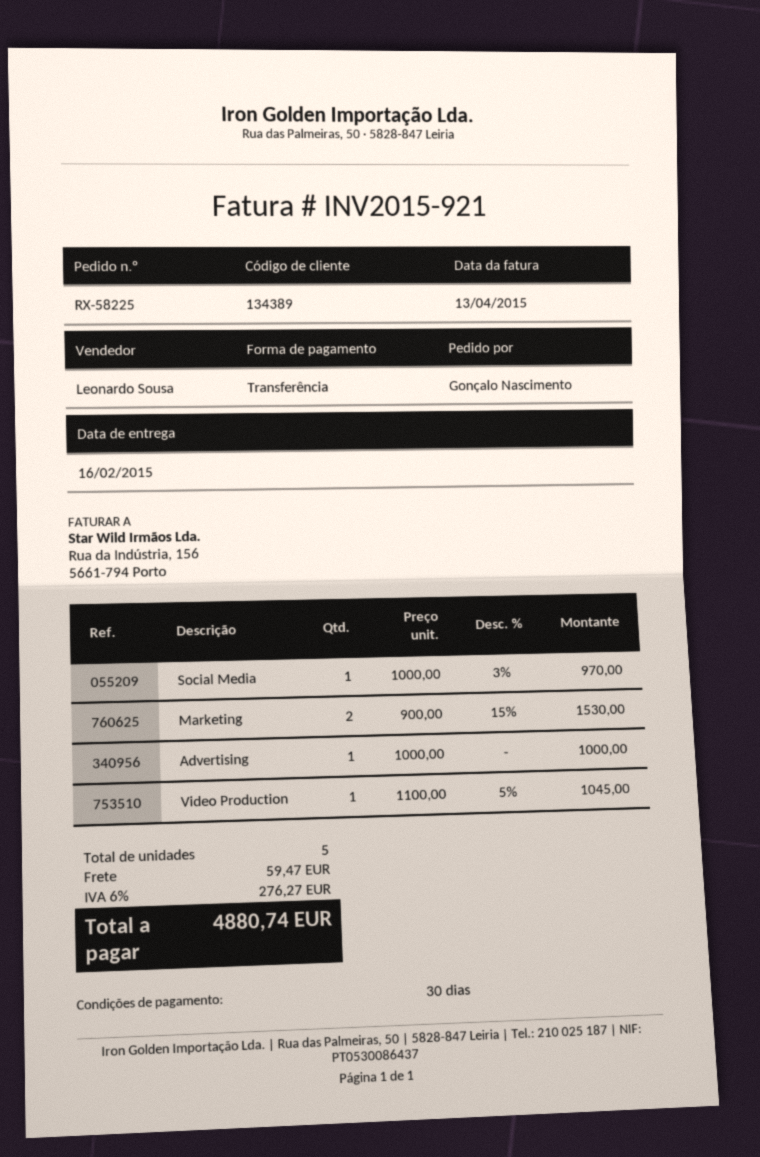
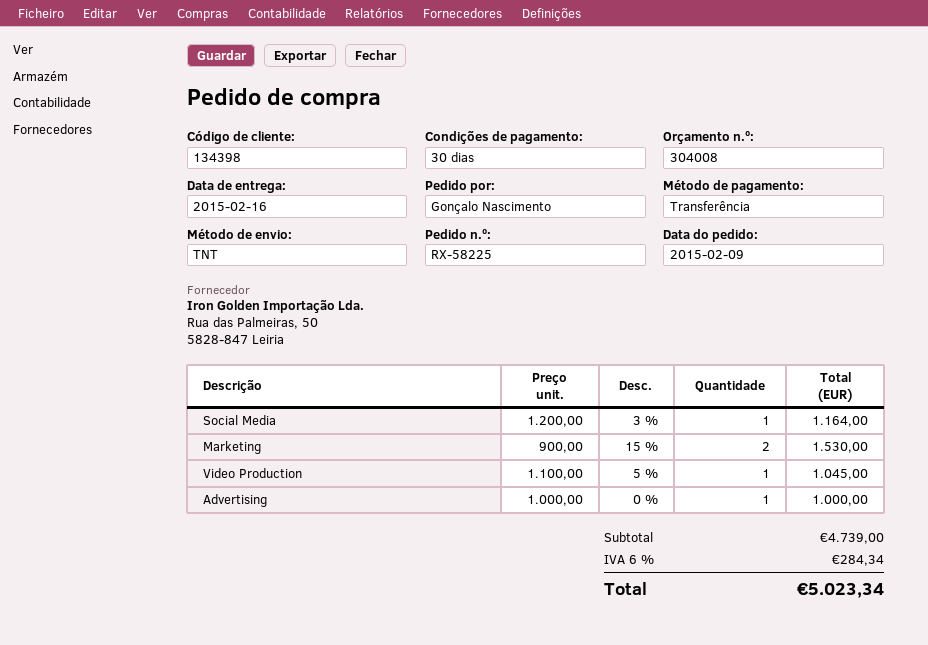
customer number: 134389 -> 134398
Social Media: 1 x 1000.00 - 3% = 970.00 -> 1 x 1200.00 - 3% = 1164.00
shipping: 59.47 -> none
tax: 6% = 276.27 -> 6% = 284.34
total: 4880.74 -> 5023.34

